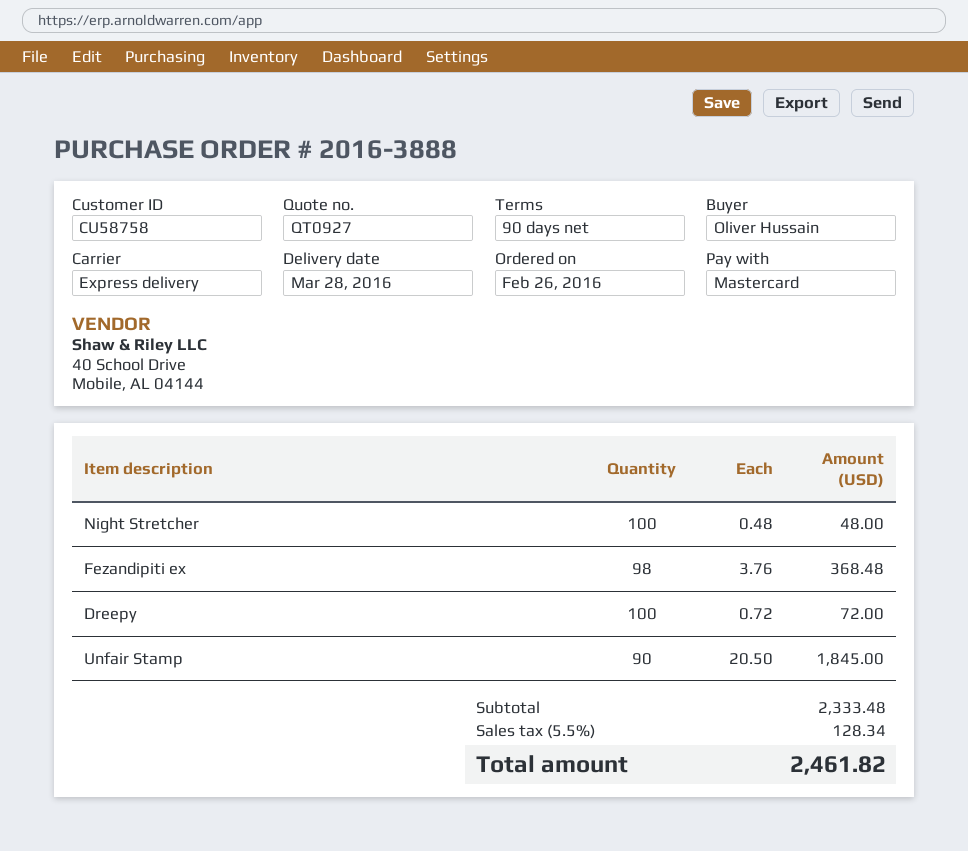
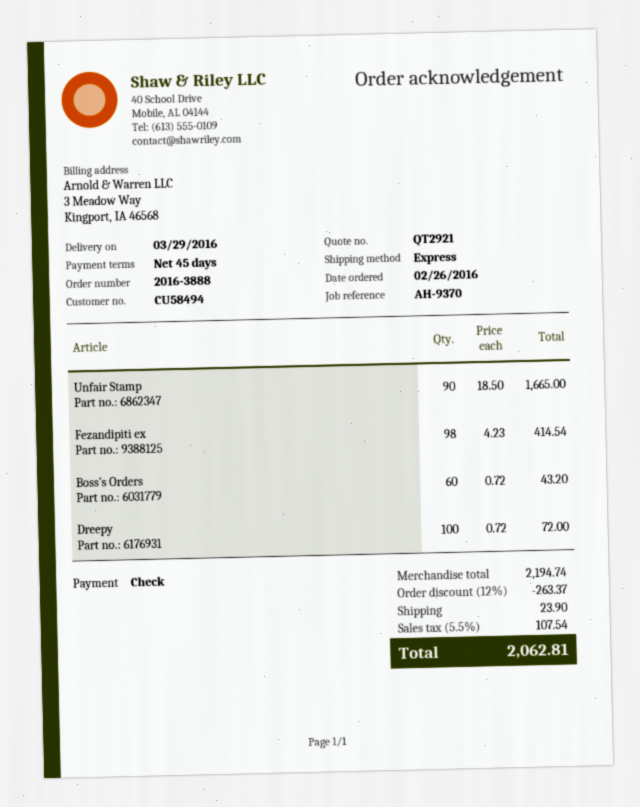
quote number: QT0927 -> QT2921
delivery date: 2016-03-28 -> 2016-03-29
payment terms: 90 days -> 45 days
customer number: CU58758 -> CU58494
payment method: Mastercard -> cheque
Night Stretcher: 100 x 0.48 = 48.00 -> none
Fezandipiti ex: 98 x 3.76 = 368.48 -> 98 x 4.23 = 414.54
Unfair Stamp: 90 x 20.50 = 1845.00 -> 90 x 18.50 = 1665.00
Boss's Orders: none -> 60 x 0.72 = 43.20
subtotal: 2333.48 -> 2194.74
discount: none -> 12% = 263.37
shipping: none -> 23.90
tax: 5.5% = 128.34 -> 5.5% = 107.54
total: 2461.82 -> 2062.81

